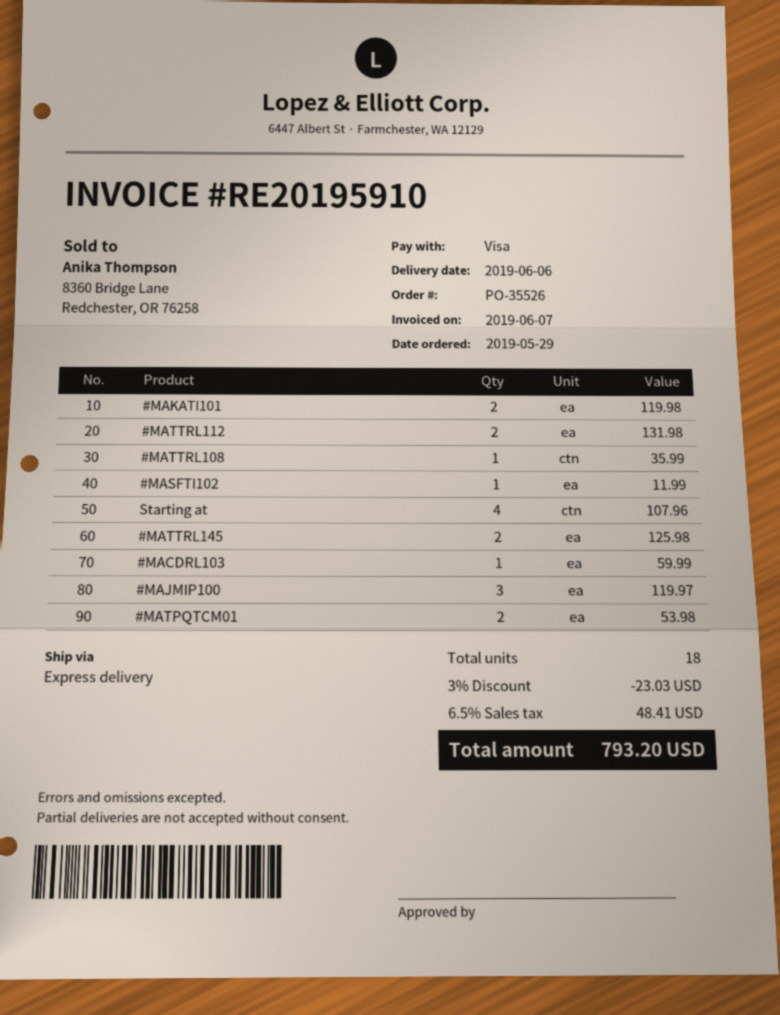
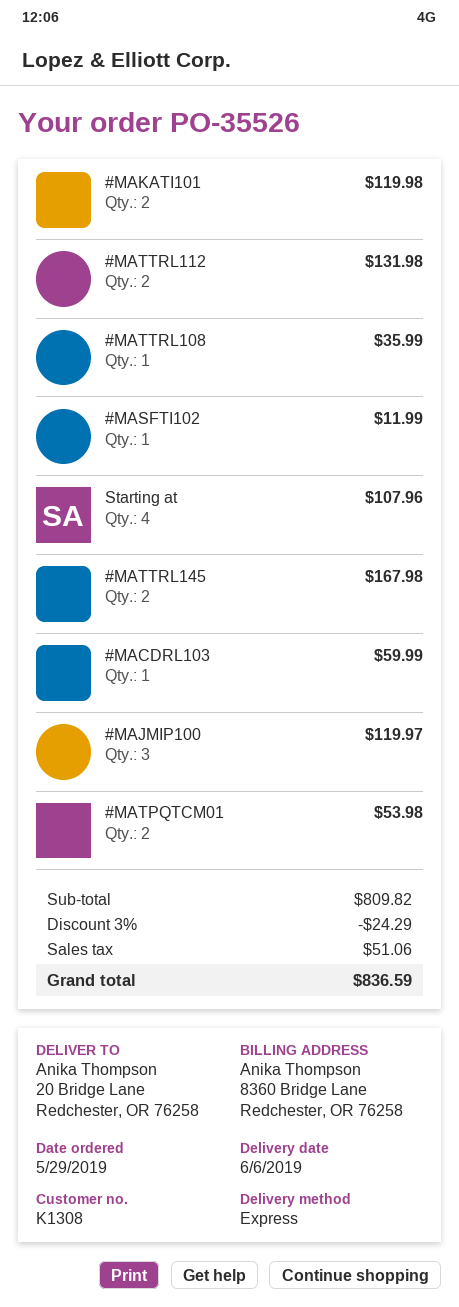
#MATTRL145: 2 for 125.98 -> 2 for 167.98
discount: 3% = 23.03 -> 3% = 24.29
tax: 48.41 -> 51.06
total: 793.20 -> 836.59

